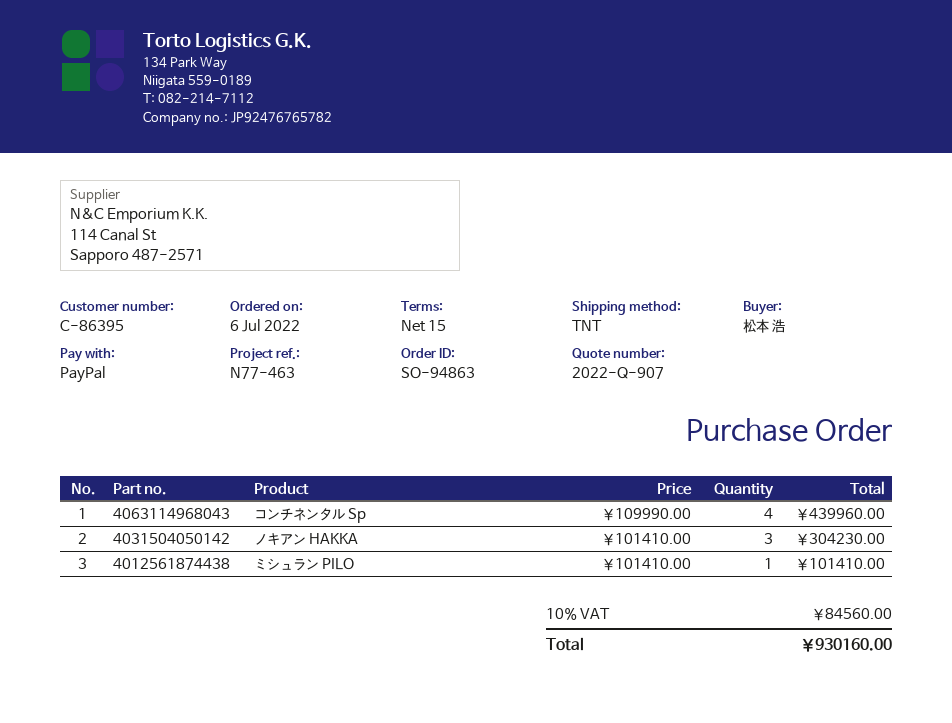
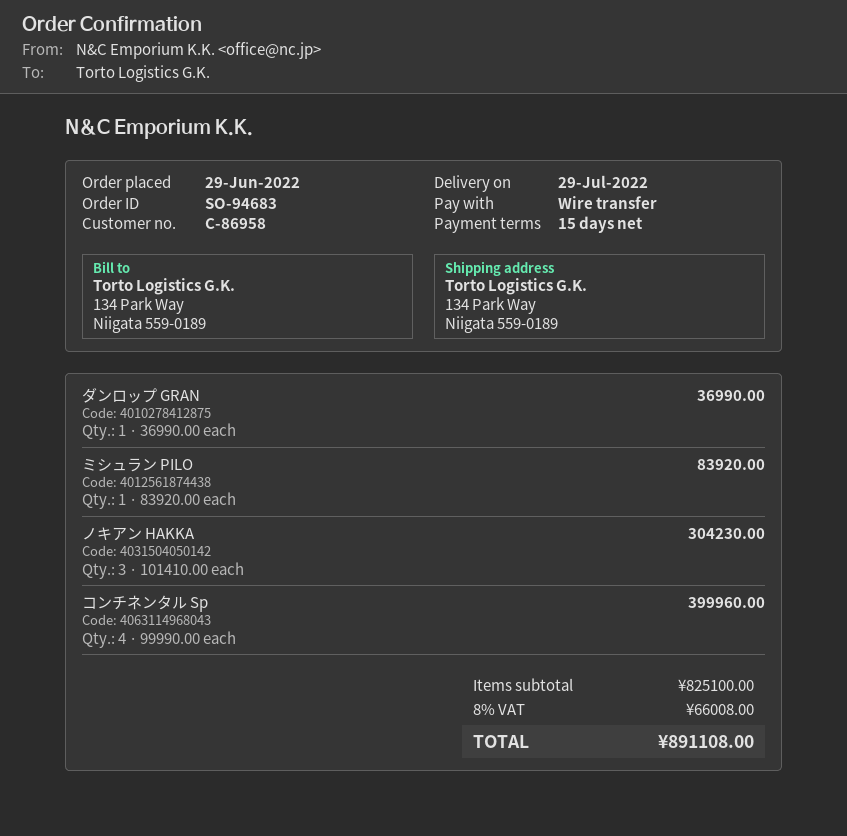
order number: SO-94863 -> SO-94683
order date: 2022-07-06 -> 2022-06-29
customer number: C-86395 -> C-86958
payment method: PayPal -> bank transfer
コンチネンタル Sp: 4 x 109990.00 = 439960.00 -> 4 x 99990.00 = 399960.00
ミシュラン PILO: 1 x 101410.00 = 101410.00 -> 1 x 83920.00 = 83920.00
ダンロップ GRAN: none -> 1 x 36990.00 = 36990.00
tax: 10% = 84560.00 -> 8% = 66008.00
total: 930160.00 -> 891108.00

